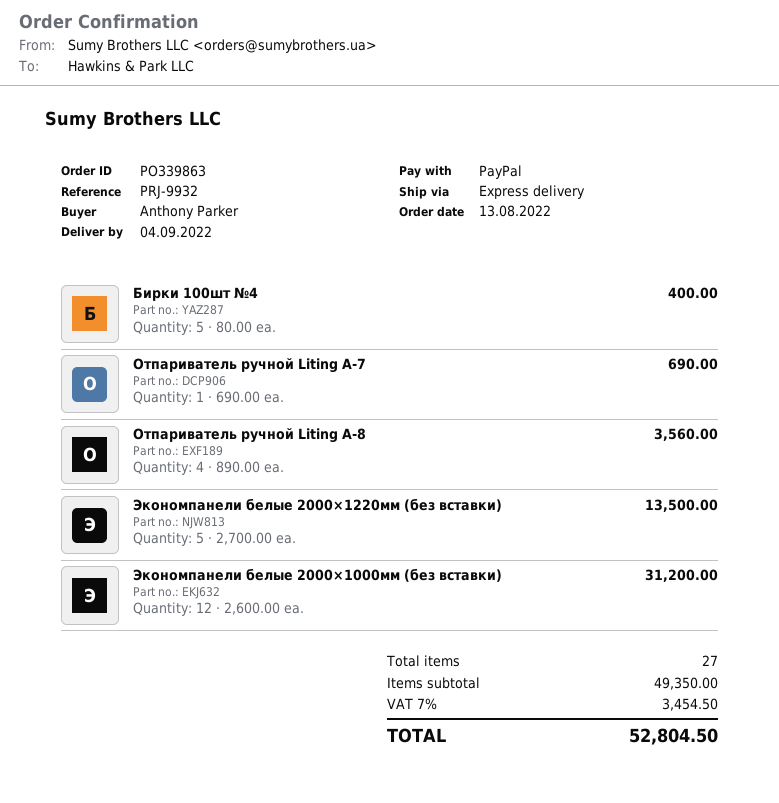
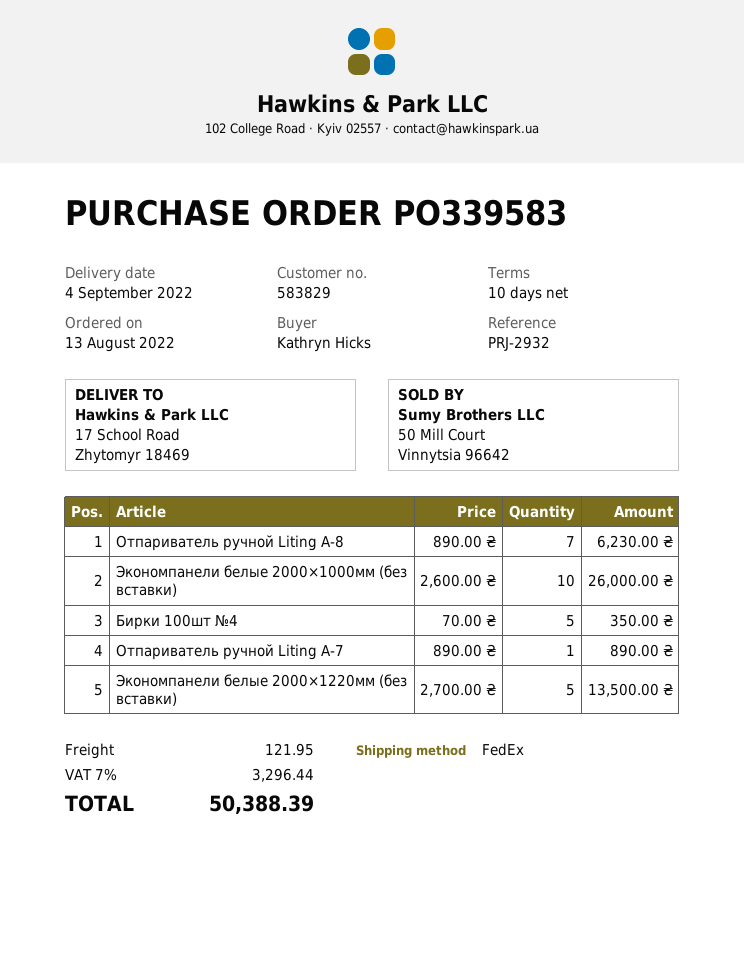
order number: PO339863 -> PO339583
reference: PRJ-9932 -> PRJ-2932
ordered by: Anthony Parker -> Kathryn Hicks
shipping method: express -> FedEx
Бирки 100шт №4: 5 x 80.00 = 400.00 -> 5 x 70.00 = 350.00
Отпариватель ручной Liting A-7: 1 x 690.00 = 690.00 -> 1 x 890.00 = 890.00
Отпариватель ручной Liting A-8: 4 x 890.00 = 3560.00 -> 7 x 890.00 = 6230.00
Экономпанели белые 2000×1000мм (без вставки): 12 x 2600.00 = 31200.00 -> 10 x 2600.00 = 26000.00
shipping: none -> 121.95
tax: 7% = 3454.50 -> 7% = 3296.44
total: 52804.50 -> 50388.39

